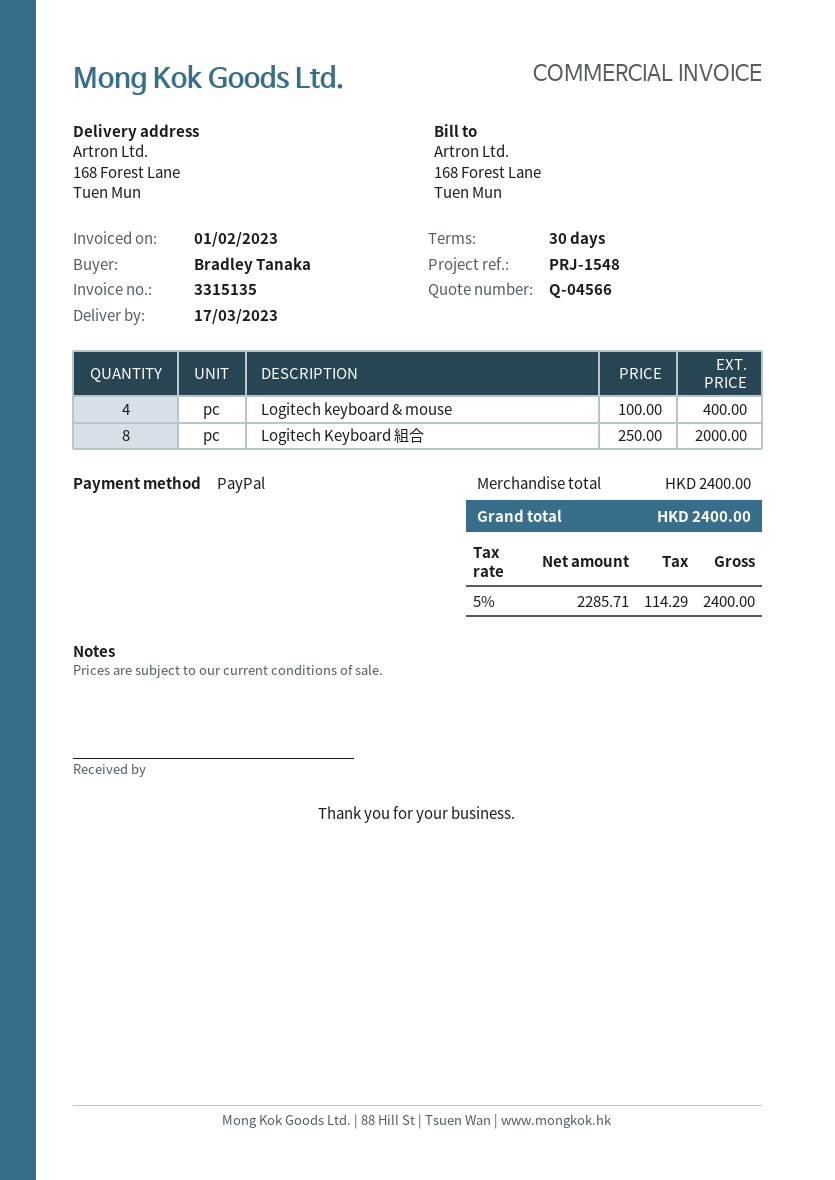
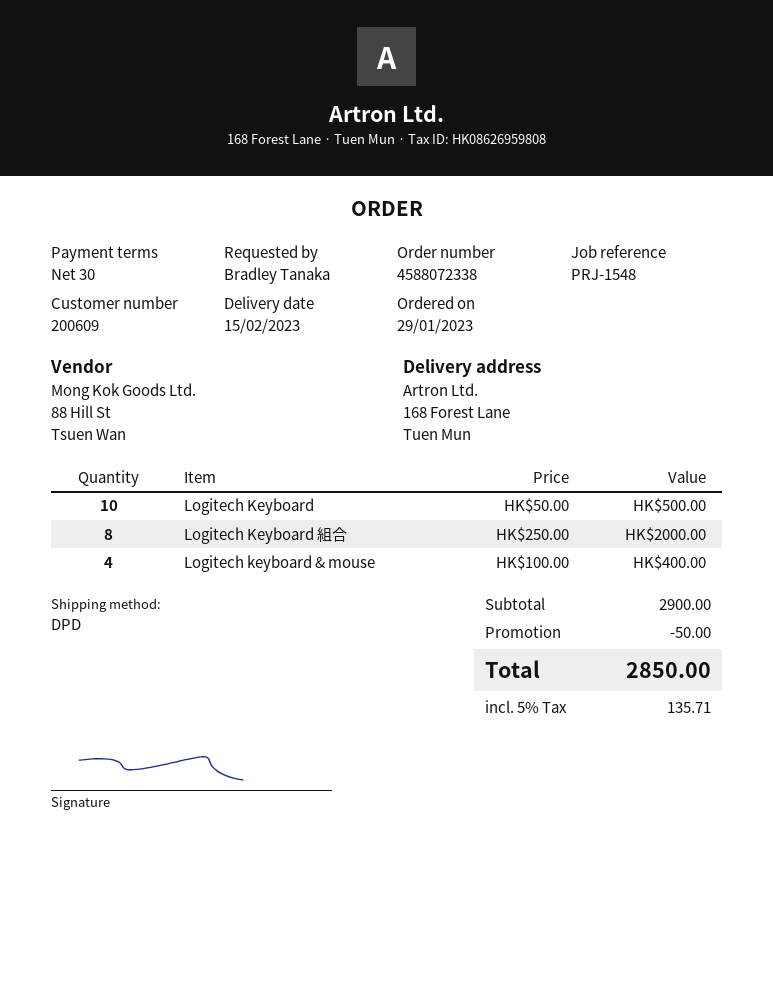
delivery date: 2023-03-17 -> 2023-02-15
Logitech Keyboard: none -> 10 x 50.00 = 500.00
subtotal: 2400.00 -> 2900.00
discount: none -> 50.00
tax: 5% = 114.29 -> 5% = 135.71
total: 2400.00 -> 2850.00

